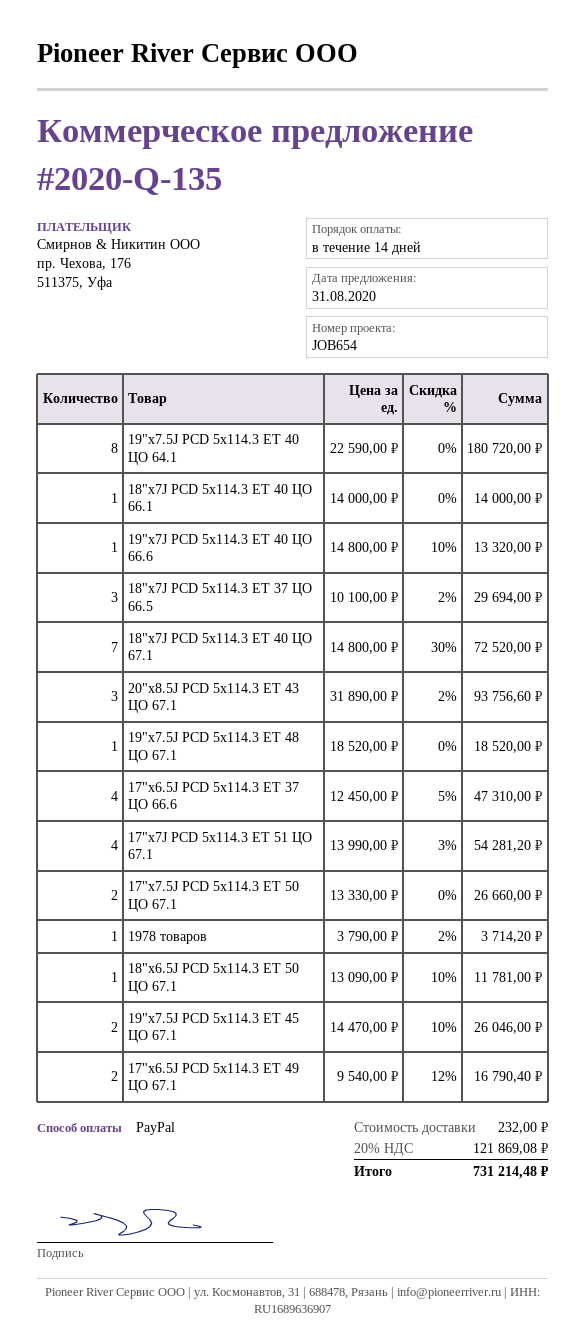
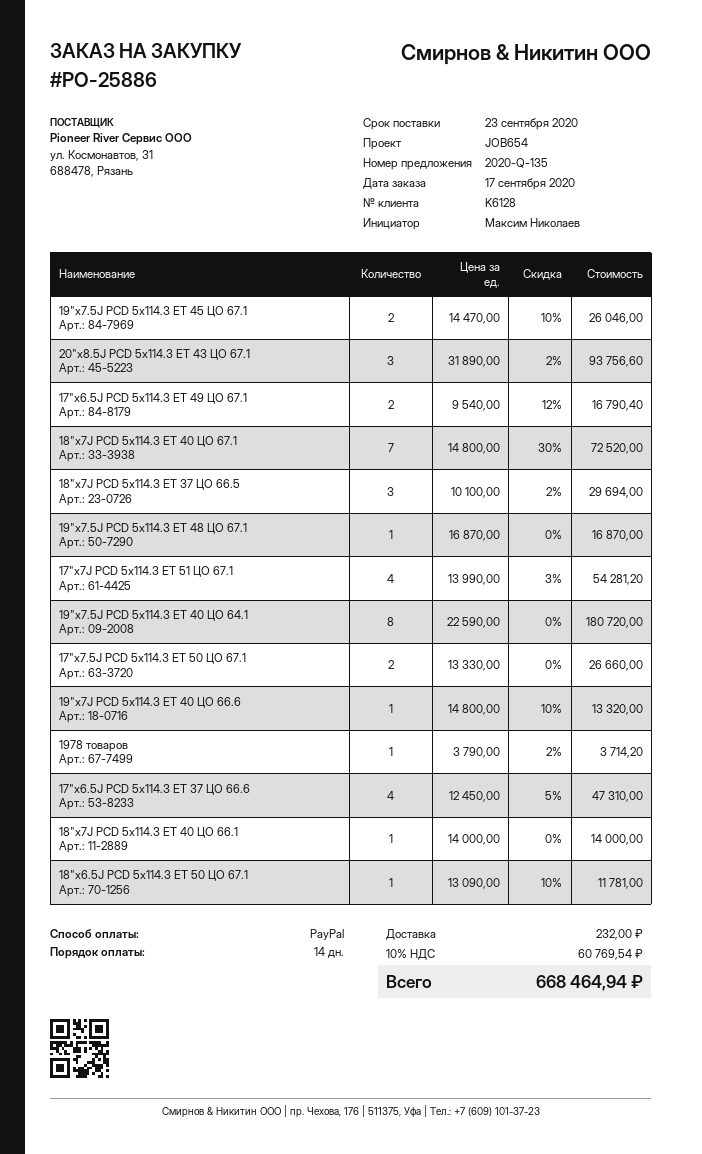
19"x7.5J PCD 5x114.3 ЕТ 48 ЦО 67.1: 1 x 18520.00 = 18520.00 -> 1 x 16870.00 = 16870.00
tax: 20% = 121869.08 -> 10% = 60769.54
total: 731214.48 -> 668464.94

